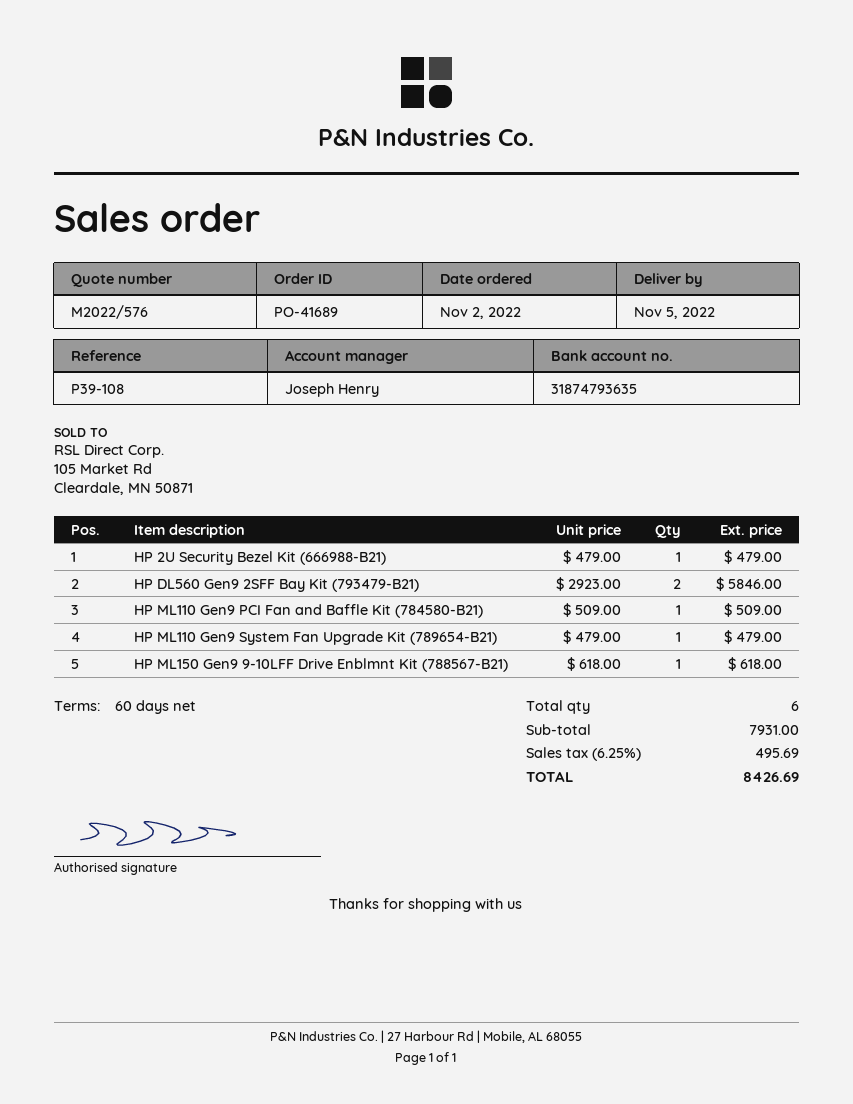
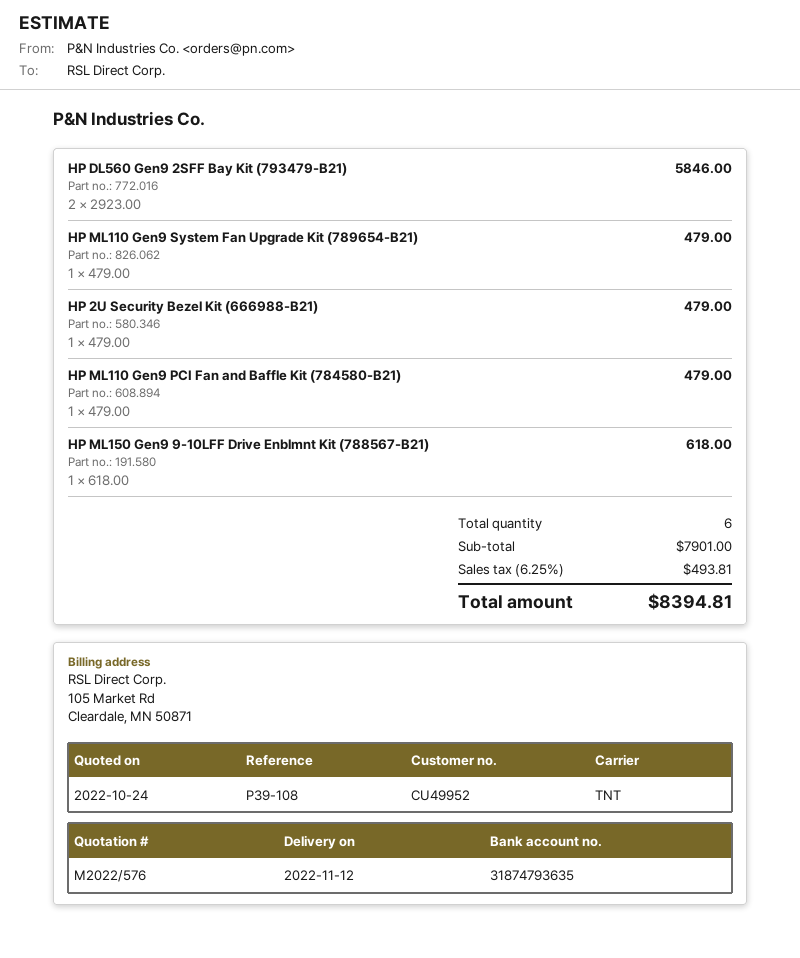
delivery date: 2022-11-05 -> 2022-11-12
HP ML110 Gen9 PCI Fan and Baffle Kit (784580-B21): 1 x 509.00 = 509.00 -> 1 x 479.00 = 479.00
subtotal: 7931.00 -> 7901.00
tax: 6.25% = 495.69 -> 6.25% = 493.81
total: 8426.69 -> 8394.81

